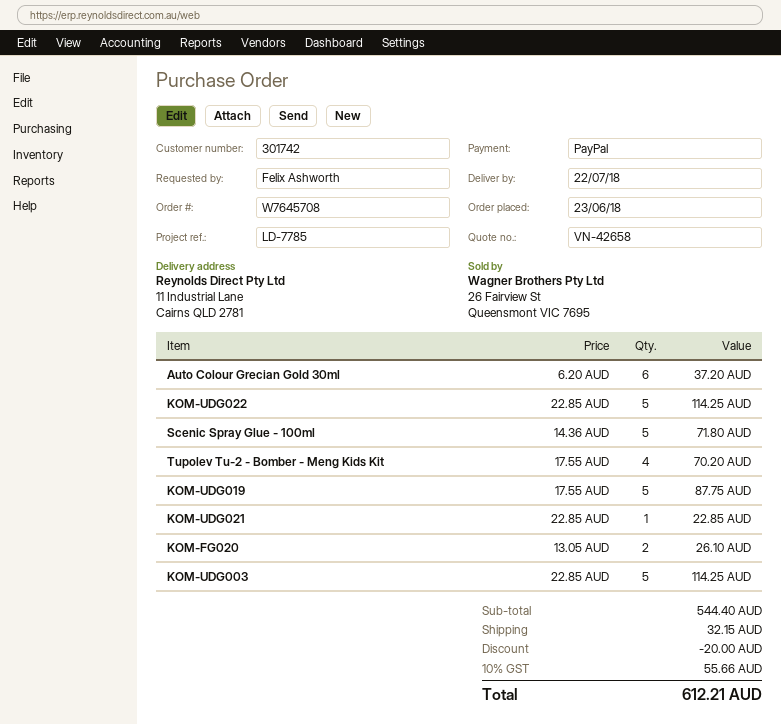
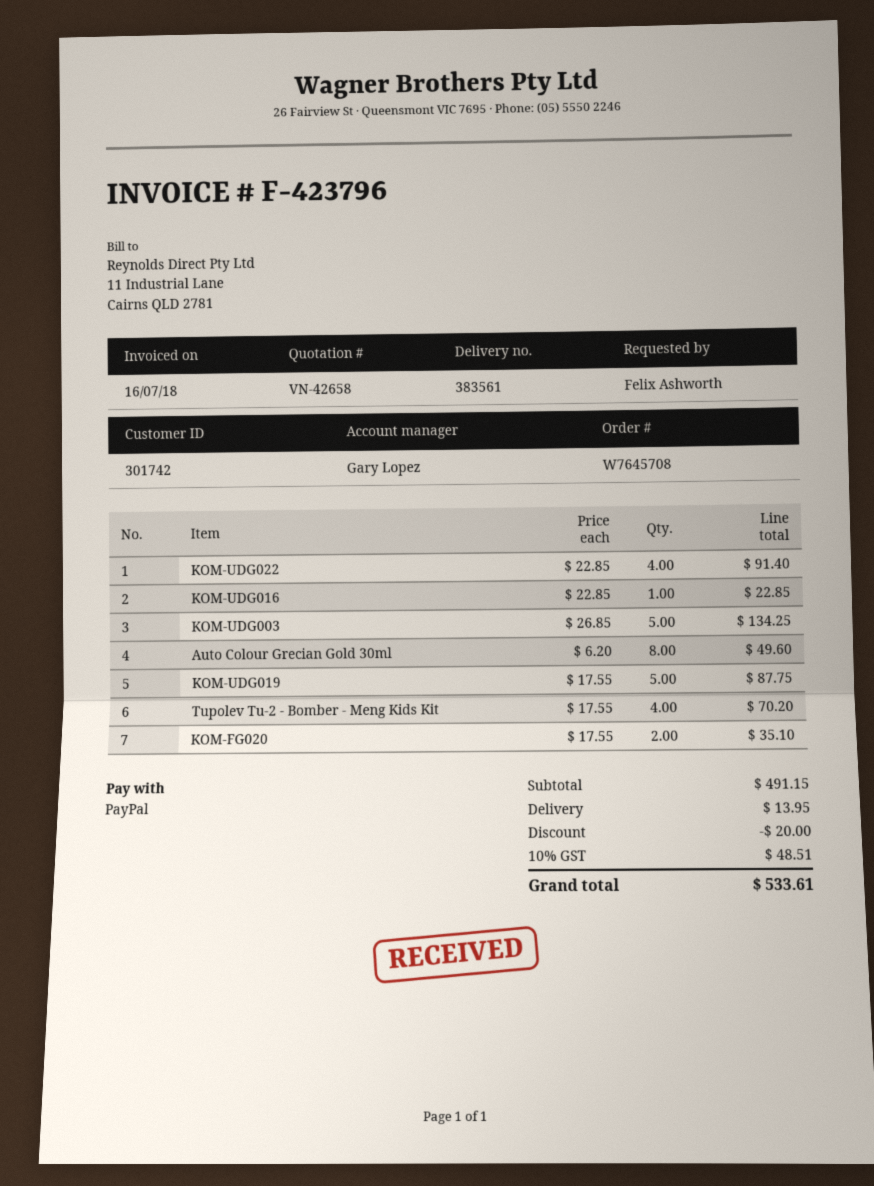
Auto Colour Grecian Gold 30ml: 6 x 6.20 = 37.20 -> 8 x 6.20 = 49.60
KOM-UDG022: 5 x 22.85 = 114.25 -> 4 x 22.85 = 91.40
Scenic Spray Glue - 100ml: 5 x 14.36 = 71.80 -> none
KOM-UDG021: 1 x 22.85 = 22.85 -> none
KOM-FG020: 2 x 13.05 = 26.10 -> 2 x 17.55 = 35.10
KOM-UDG003: 5 x 22.85 = 114.25 -> 5 x 26.85 = 134.25
KOM-UDG016: none -> 1 x 22.85 = 22.85
subtotal: 544.40 -> 491.15
shipping: 32.15 -> 13.95
tax: 10% = 55.66 -> 10% = 48.51
total: 612.21 -> 533.61

